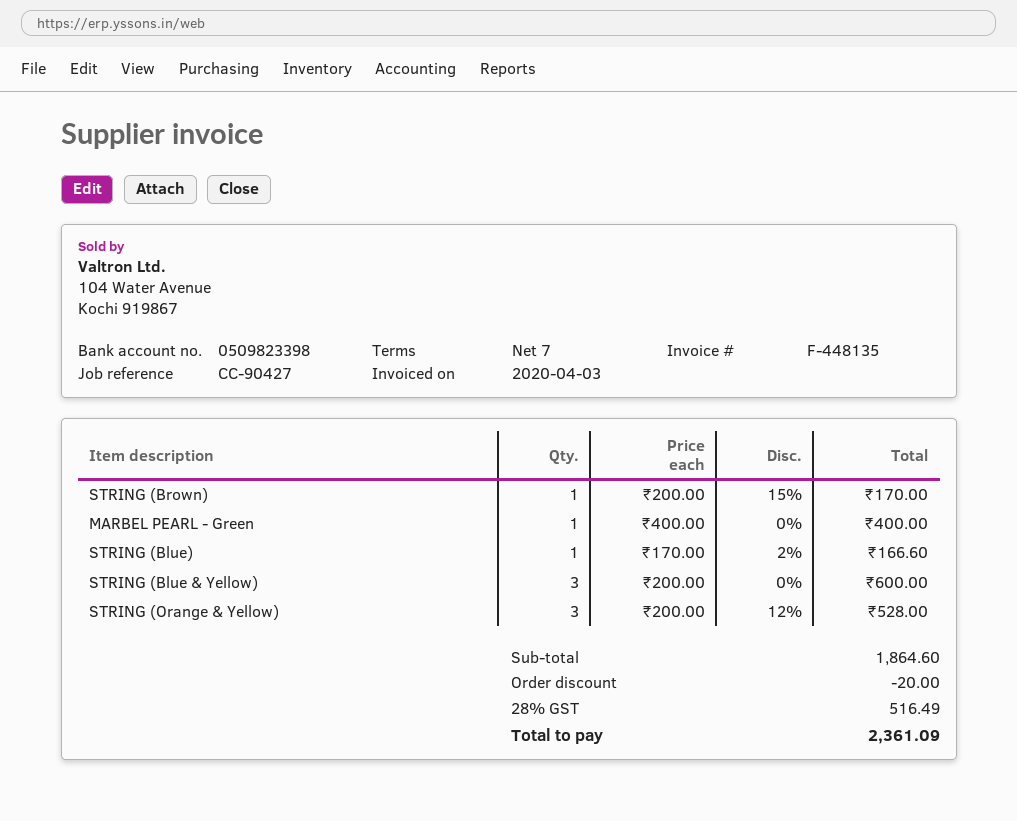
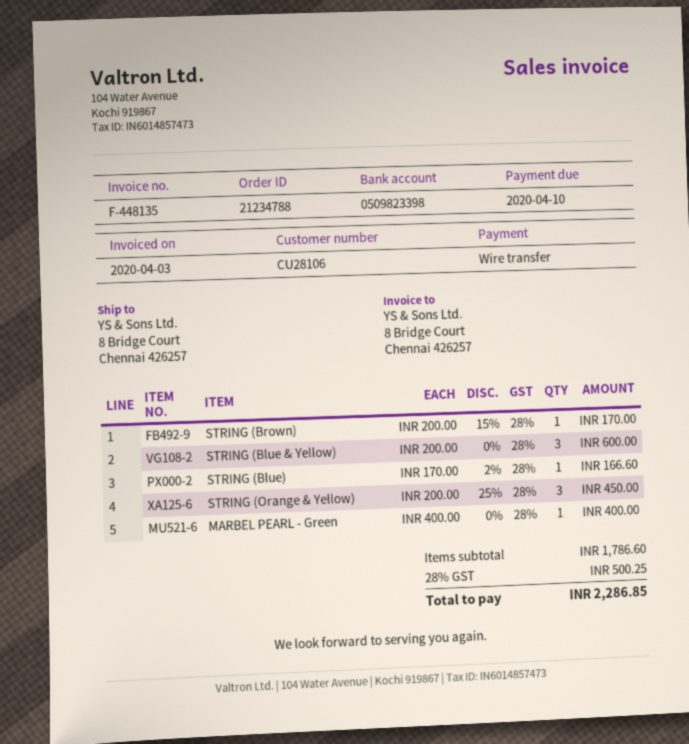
STRING (Orange & Yellow): 3 x 200.00 - 12% = 528.00 -> 3 x 200.00 - 25% = 450.00
subtotal: 1864.60 -> 1786.60
discount: 20.00 -> none
tax: 28% = 516.49 -> 28% = 500.25
total: 2361.09 -> 2286.85

